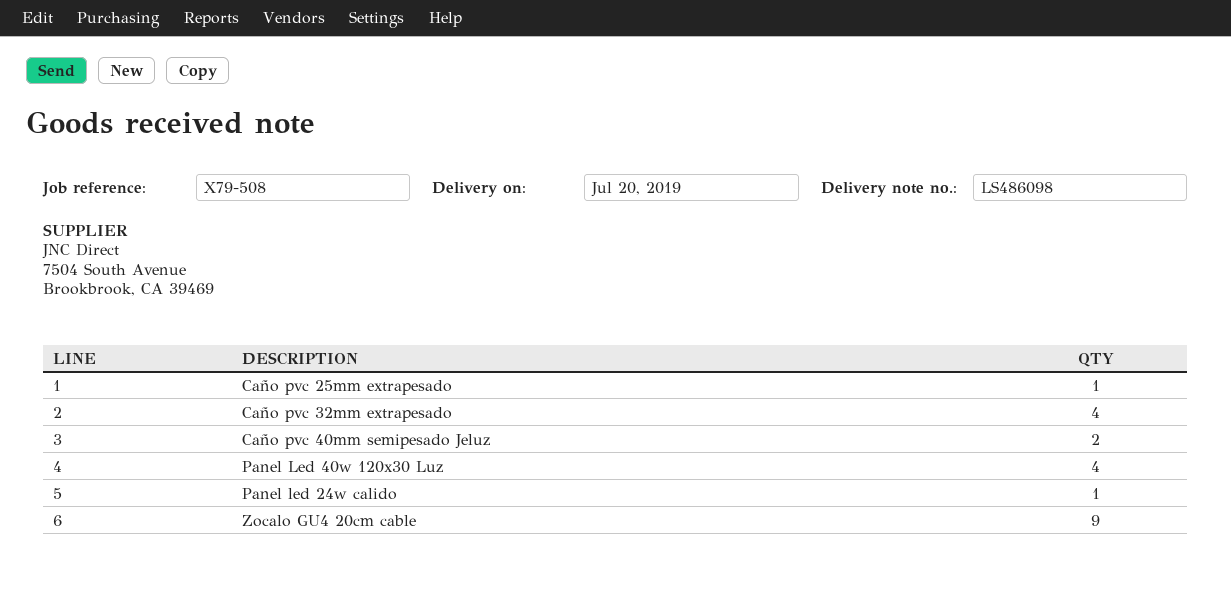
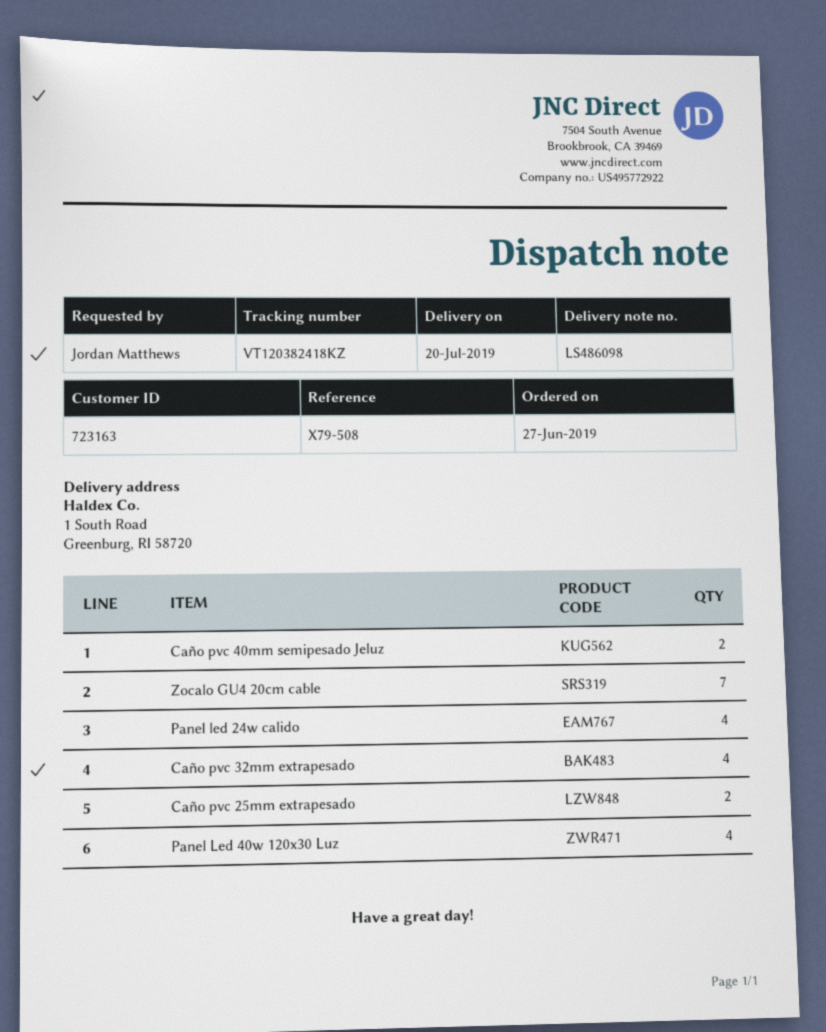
Caño pvc 25mm extrapesado: 1 -> 2
Panel led 24w calido: 1 -> 4
Zocalo GU4 20cm cable: 9 -> 7

